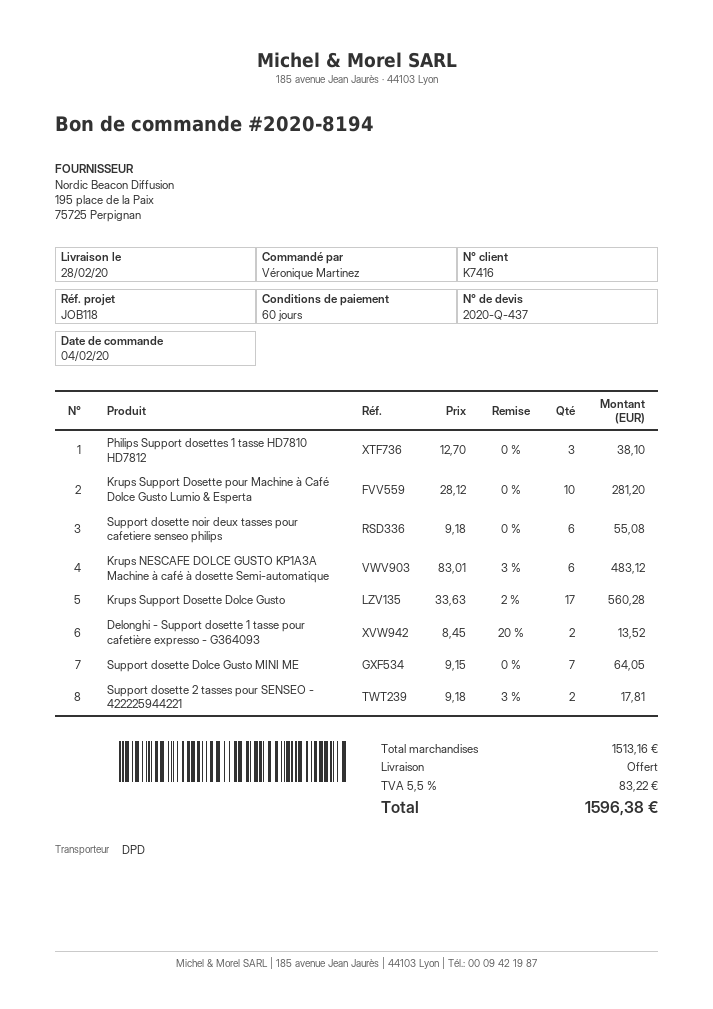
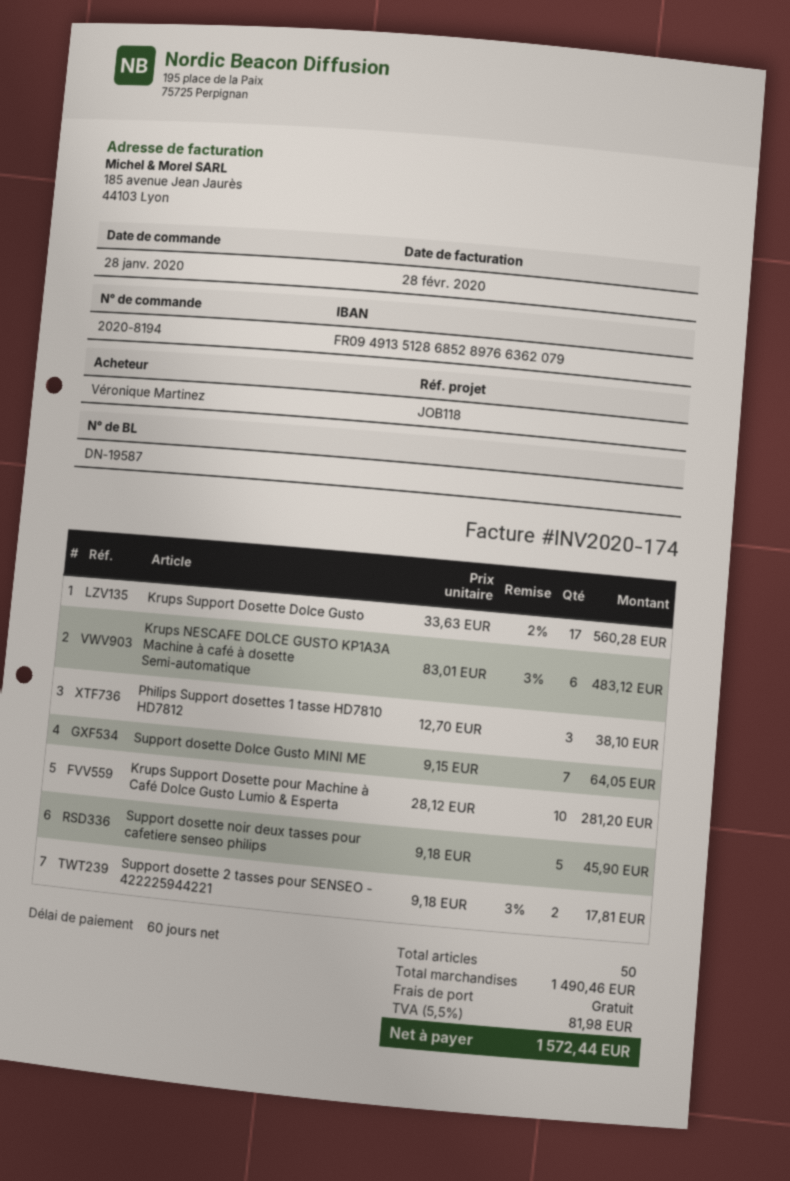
order date: 2020-02-04 -> 2020-01-28
Support dosette noir deux tasses pour cafetiere senseo philips: 6 x 9.18 = 55.08 -> 5 x 9.18 = 45.90
Delonghi - Support dosette 1 tasse pour cafetière expresso - G364093: 2 x 8.45 - 20% = 13.52 -> none
subtotal: 1513.16 -> 1490.46
tax: 5.5% = 83.22 -> 5.5% = 81.98
total: 1596.38 -> 1572.44

